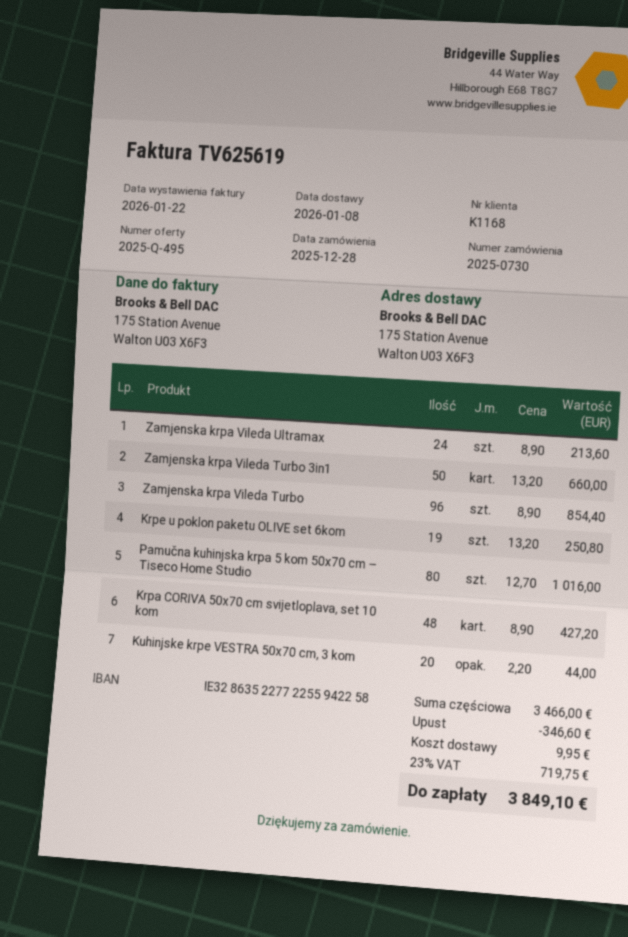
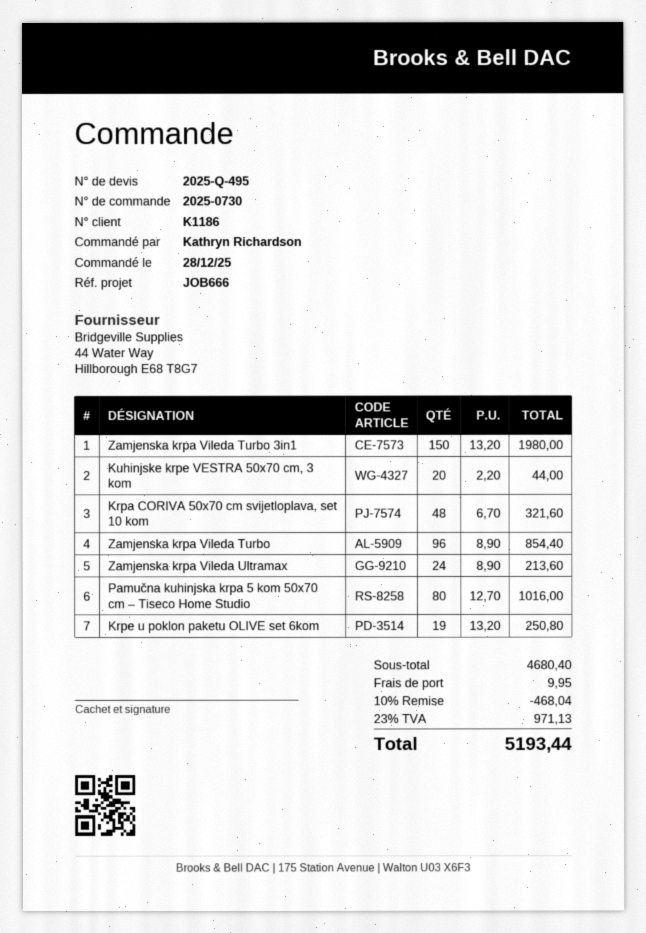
customer number: K1168 -> K1186
Zamjenska krpa Vileda Turbo 3in1: 50 x 13.20 = 660.00 -> 150 x 13.20 = 1980.00
Krpa CORIVA 50x70 cm svijetloplava, set 10 kom: 48 x 8.90 = 427.20 -> 48 x 6.70 = 321.60
subtotal: 3466.00 -> 4680.40
discount: 346.60 -> 468.04
tax: 23% = 719.75 -> 23% = 971.13
total: 3849.10 -> 5193.44

